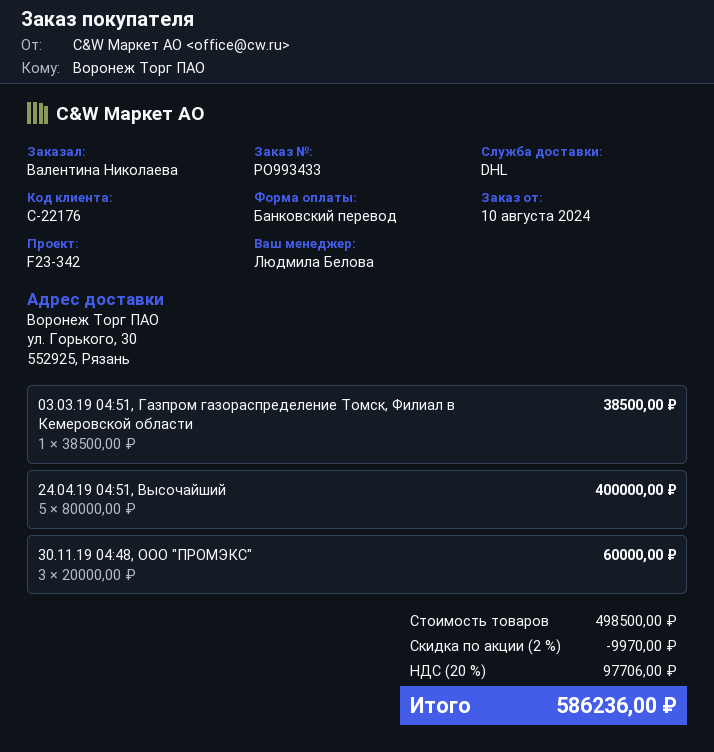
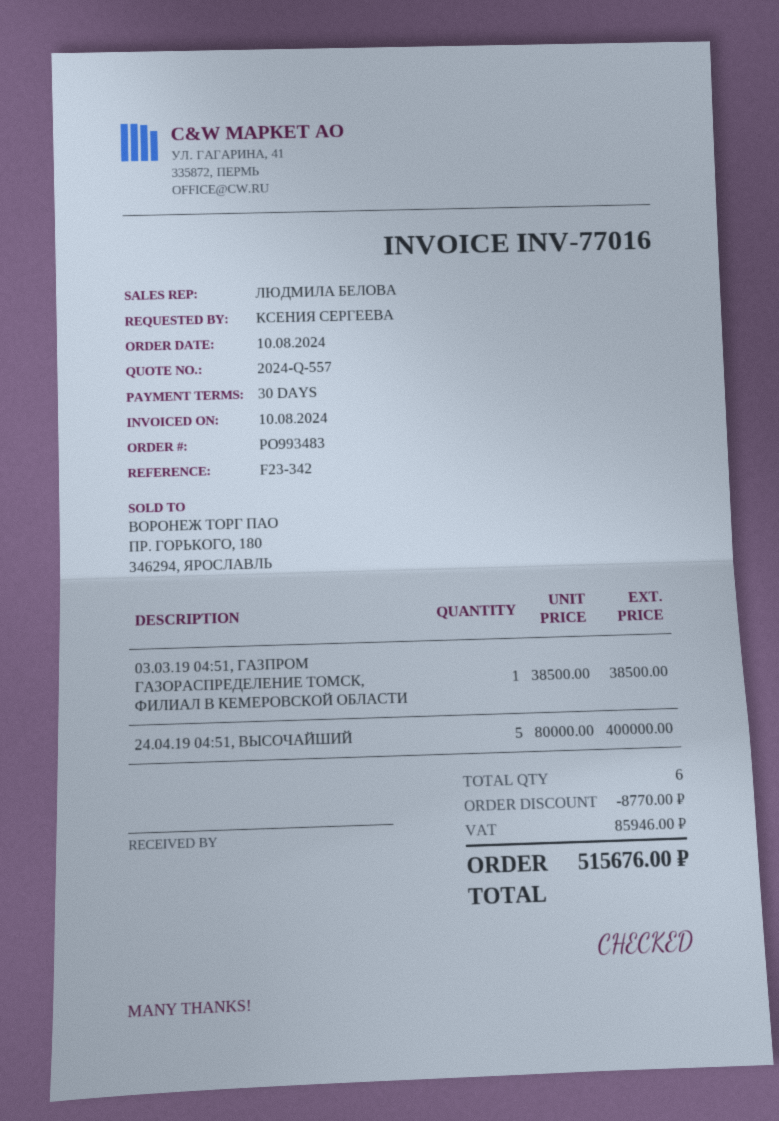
order number: PO993433 -> PO993483
ordered by: Валентина Николаева -> КСЕНИЯ СЕРГЕЕВА
30.11.19 04:48, ООО "ПРОМЭКС": 3 x 20000.00 = 60000.00 -> none
discount: 9970.00 -> 8770.00
tax: 97706.00 -> 85946.00
total: 586236.00 -> 515676.00

